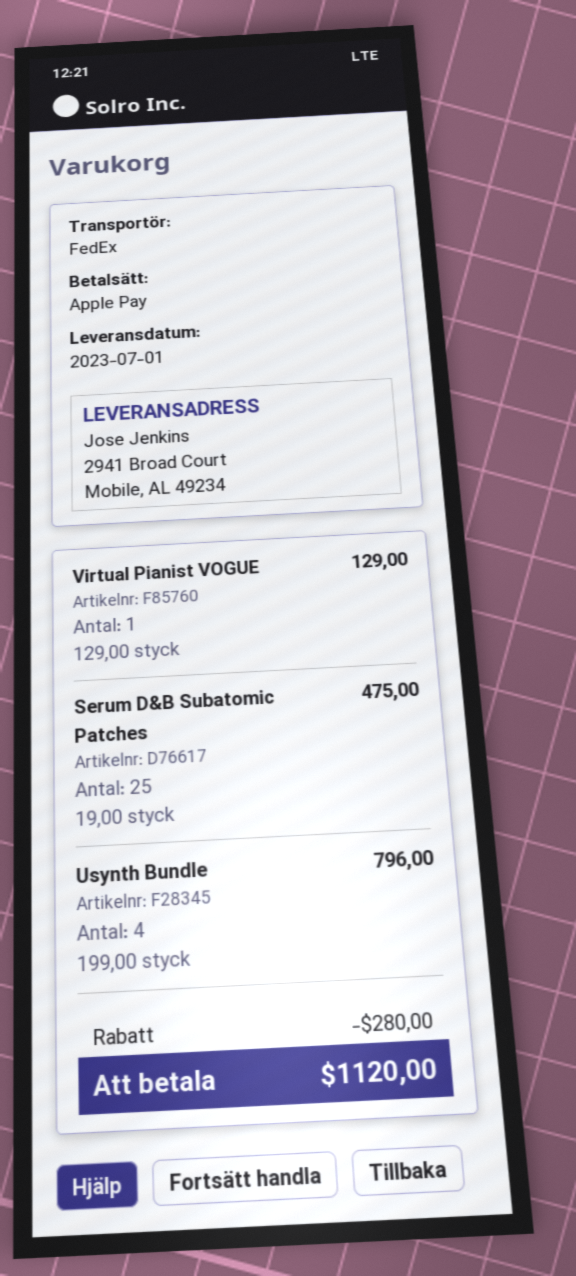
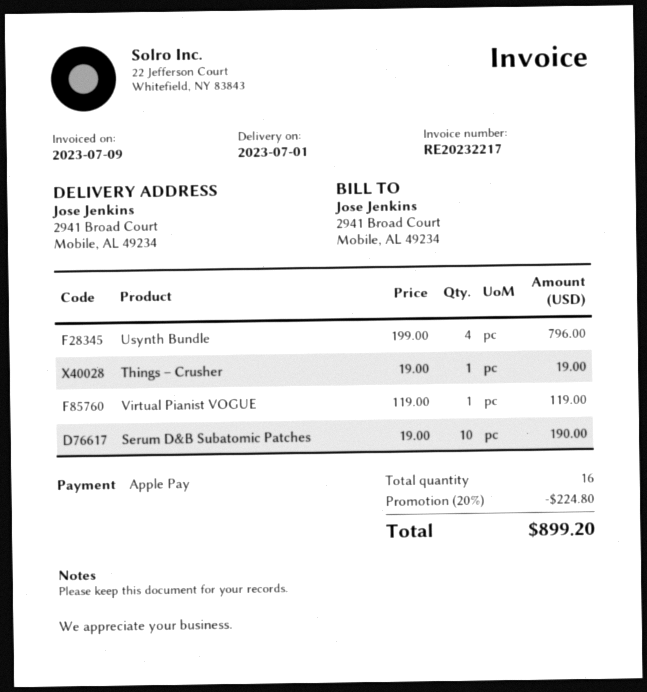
Virtual Pianist VOGUE: 1 x 129.00 = 129.00 -> 1 x 119.00 = 119.00
Serum D&B Subatomic Patches: 25 x 19.00 = 475.00 -> 10 x 19.00 = 190.00
Things – Crusher: none -> 1 x 19.00 = 19.00
discount: 280.00 -> 224.80
total: 1120.00 -> 899.20

